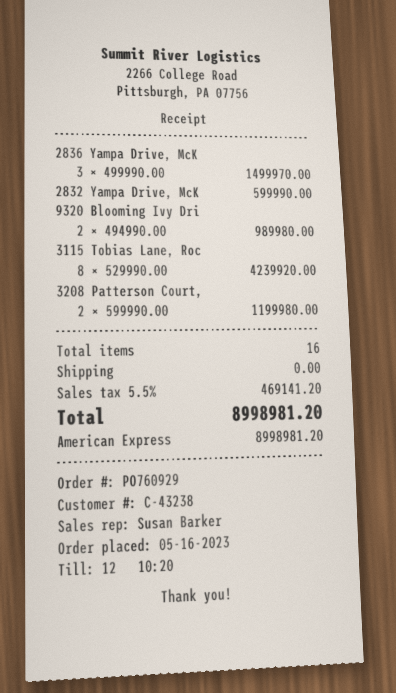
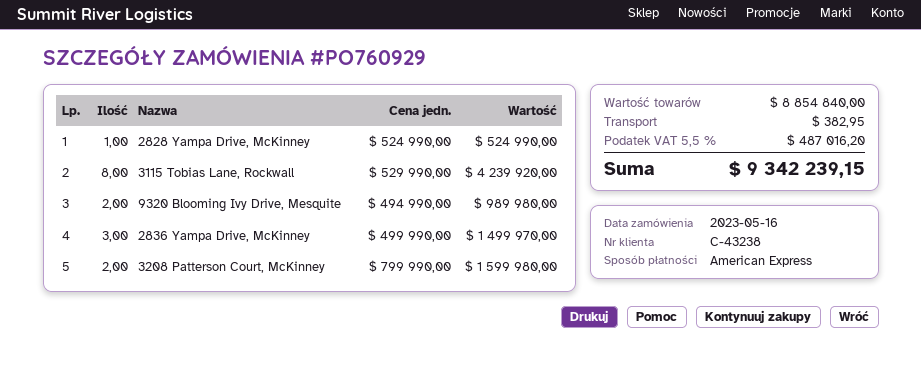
2832 Yampa Drive, McK: 1 x 599990.00 = 599990.00 -> none
3208 Patterson Court,: 2 x 599990.00 = 1199980.00 -> 2 x 799990.00 = 1599980.00
2828 Yampa Drive, McKinney: none -> 1 x 524990.00 = 524990.00
shipping: 0.00 -> 382.95
tax: 5.5% = 469141.20 -> 5.5% = 487016.20
total: 8998981.20 -> 9342239.15

